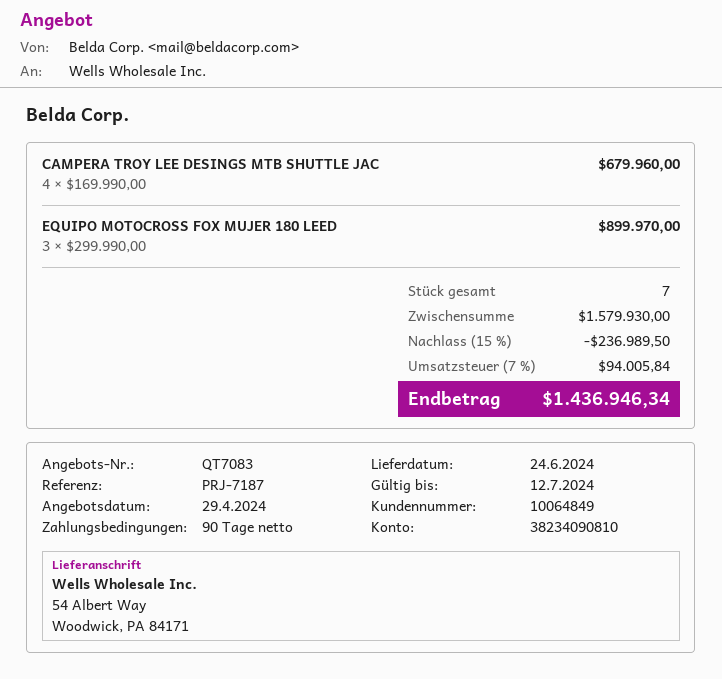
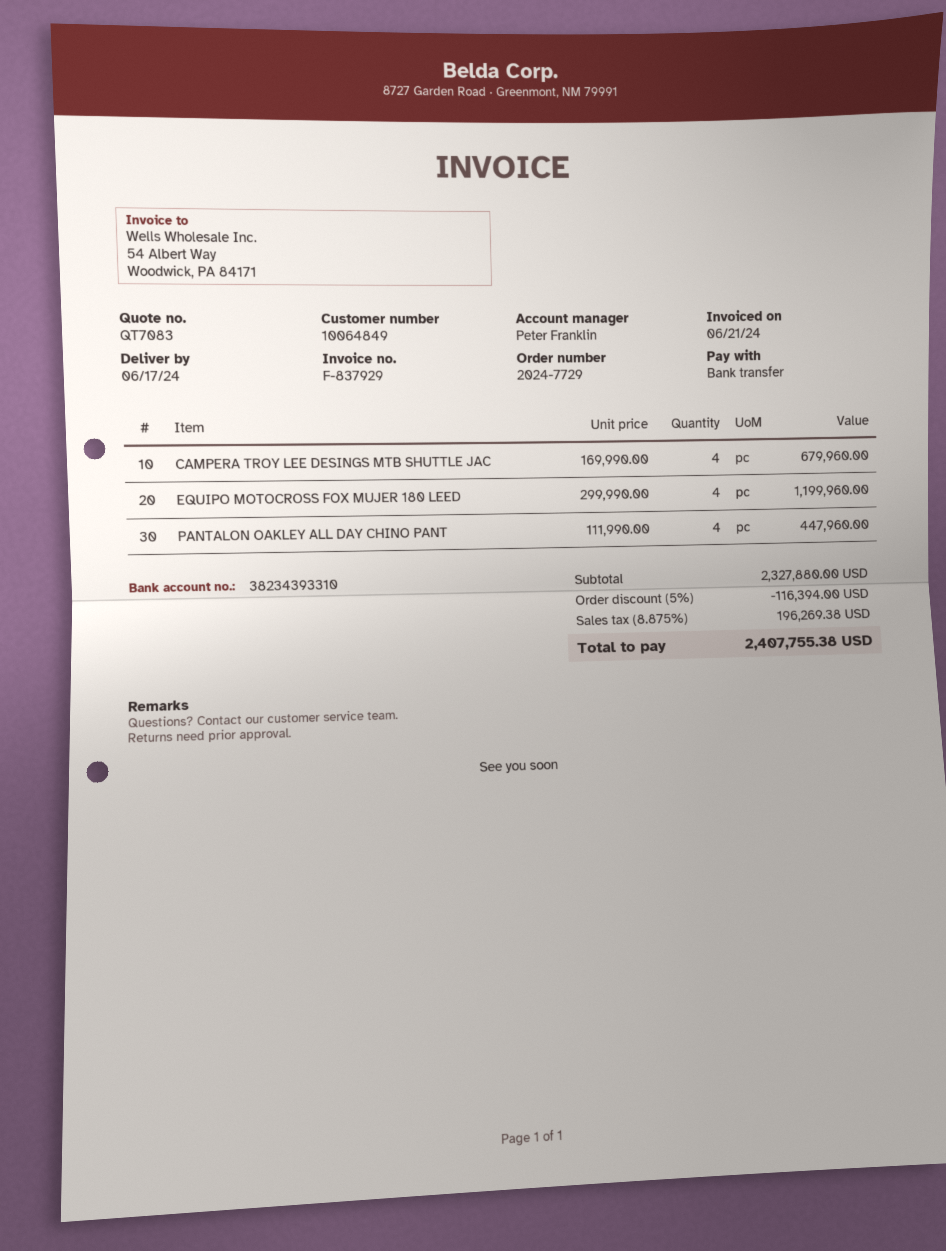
delivery date: 2024-06-24 -> 2024-06-17
bank account: 38234090810 -> 38234393310
EQUIPO MOTOCROSS FOX MUJER 180 LEED: 3 x 299990.00 = 899970.00 -> 4 x 299990.00 = 1199960.00
PANTALON OAKLEY ALL DAY CHINO PANT: none -> 4 x 111990.00 = 447960.00
subtotal: 1579930.00 -> 2327880.00
discount: 15% = 236989.50 -> 5% = 116394.00
tax: 7% = 94005.84 -> 8.875% = 196269.38
total: 1436946.34 -> 2407755.38

